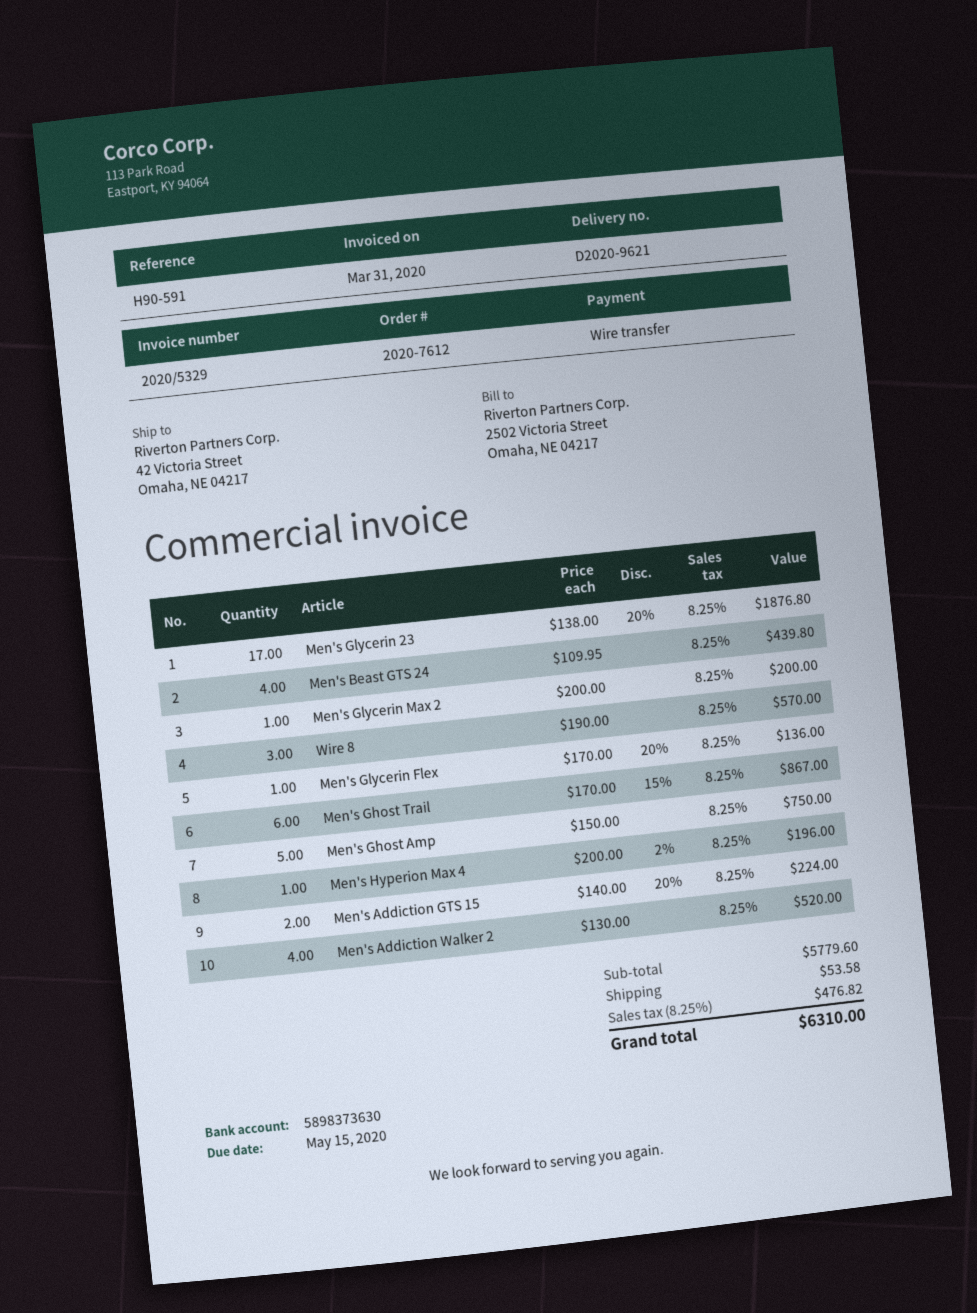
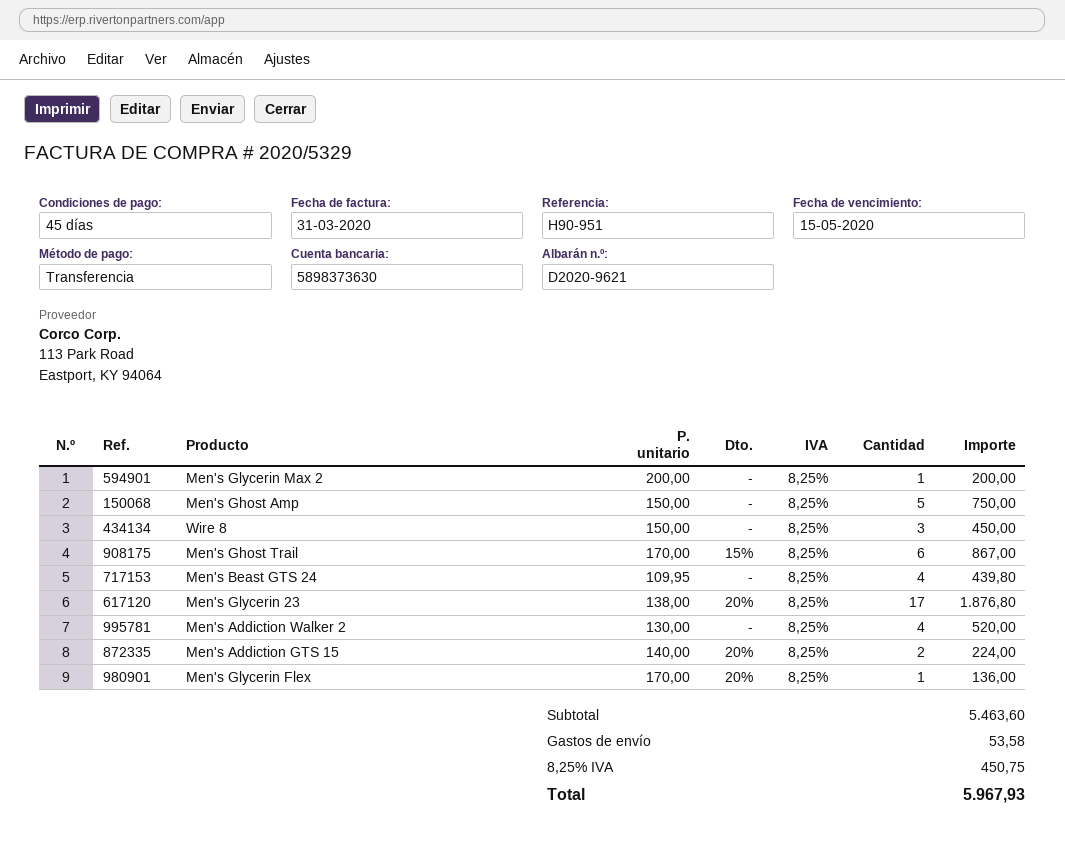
reference: H90-591 -> H90-951
Wire 8: 3 x 190.00 = 570.00 -> 3 x 150.00 = 450.00
Men's Hyperion Max 4: 1 x 200.00 - 2% = 196.00 -> none
subtotal: 5779.60 -> 5463.60
tax: 8.25% = 476.82 -> 8.25% = 450.75
total: 6310.00 -> 5967.93

